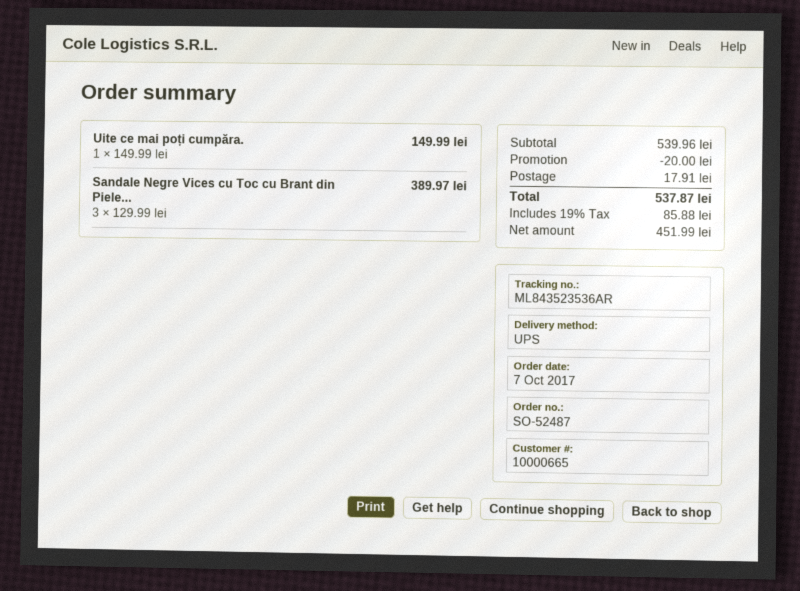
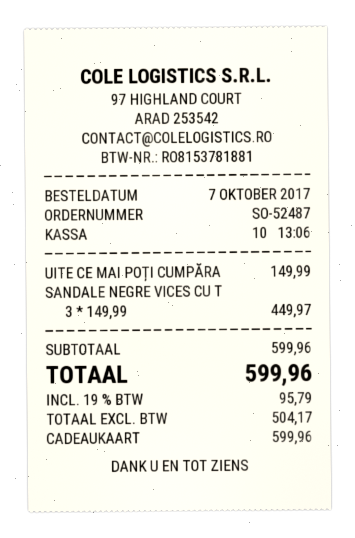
Sandale Negre Vices cu Toc cu Brant din Piele...: 3 x 129.99 = 389.97 -> 3 x 149.99 = 449.97
subtotal: 539.96 -> 599.96
discount: 20.00 -> none
shipping: 17.91 -> none
net: 451.99 -> 504.17
tax: 19% = 85.88 -> 19% = 95.79
total: 537.87 -> 599.96

